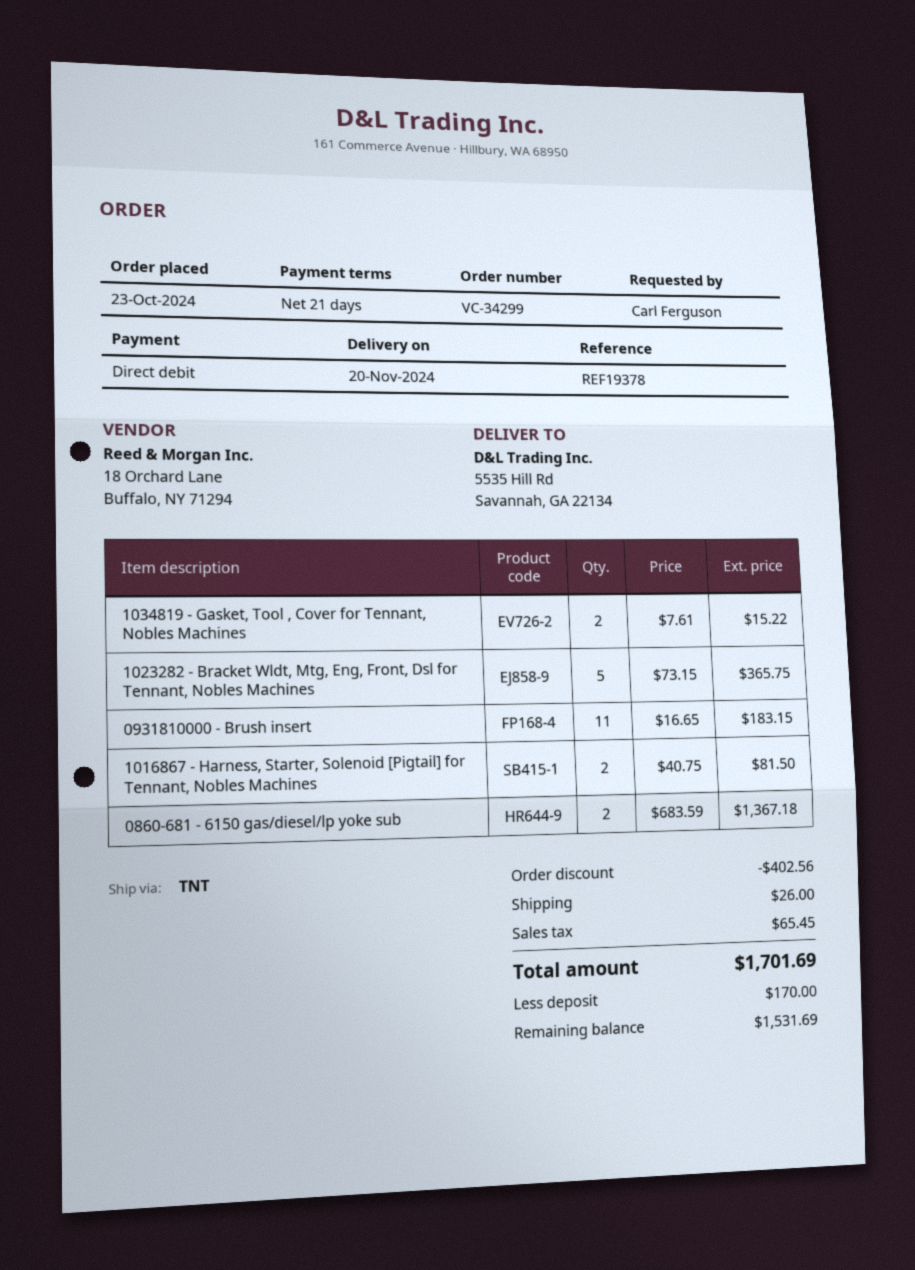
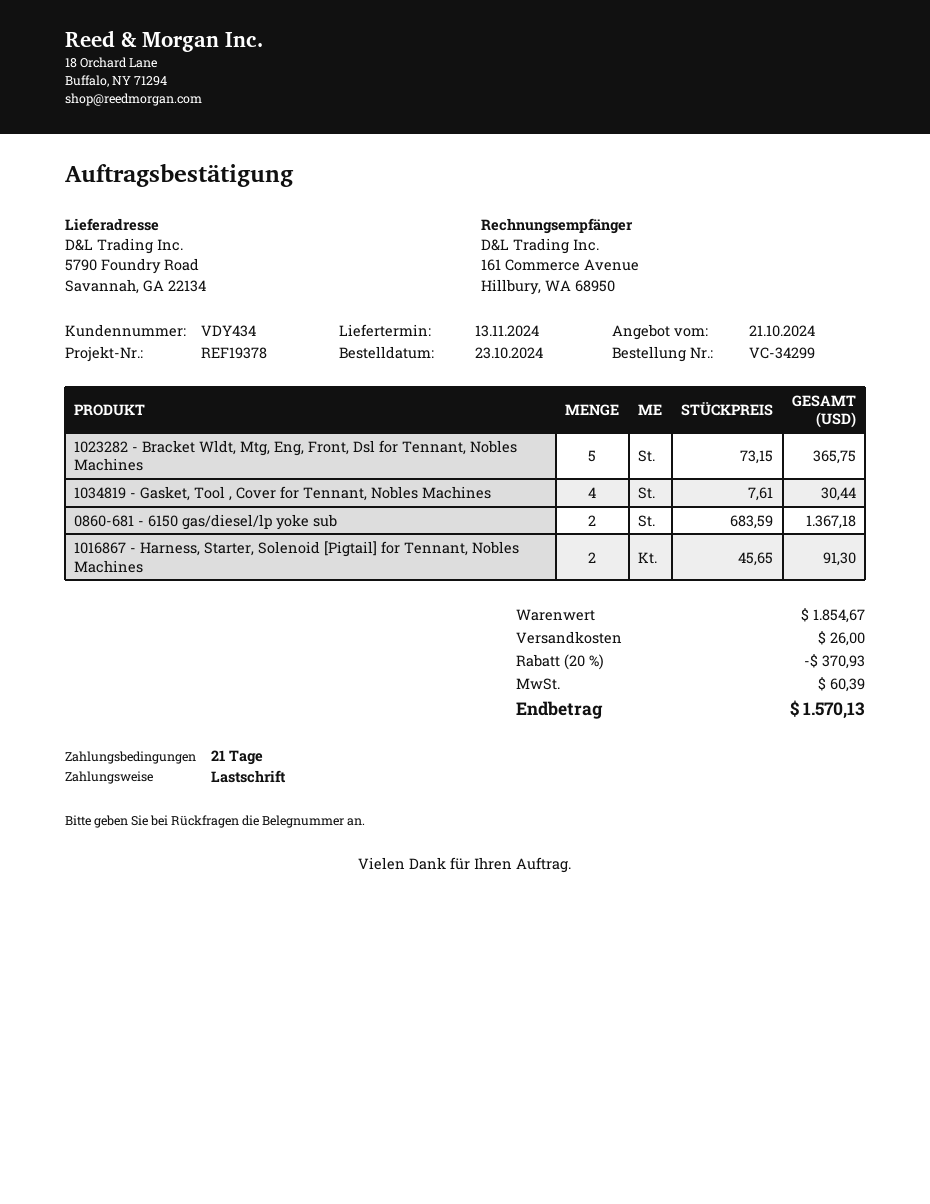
delivery date: 2024-11-20 -> 2024-11-13
ship to: 5535 Hill Rd, Savannah, GA 22134 -> 5790 Foundry Road, Savannah, GA 22134
1034819 - Gasket, Tool , Cover for Tennant, Nobles Machines: 2 x 7.61 = 15.22 -> 4 x 7.61 = 30.44
0931810000 - Brush insert: 11 x 16.65 = 183.15 -> none
1016867 - Harness, Starter, Solenoid [Pigtail] for Tennant, Nobles Machines: 2 x 40.75 = 81.50 -> 2 x 45.65 = 91.30
discount: 402.56 -> 370.93
tax: 65.45 -> 60.39
total: 1701.69 -> 1570.13

